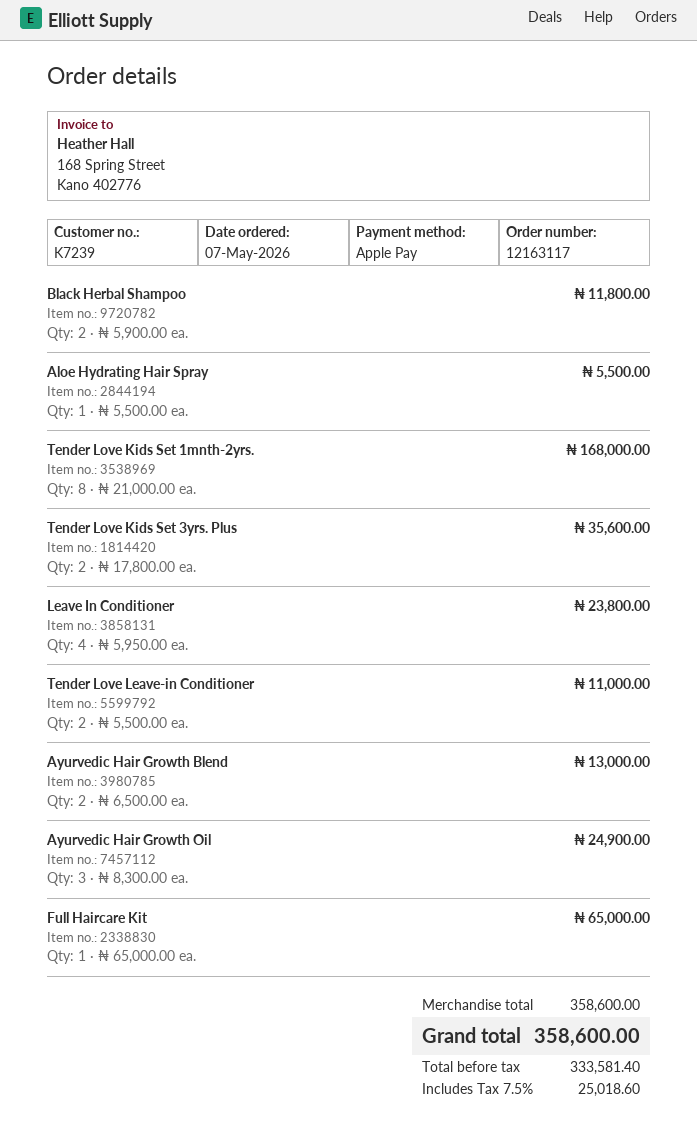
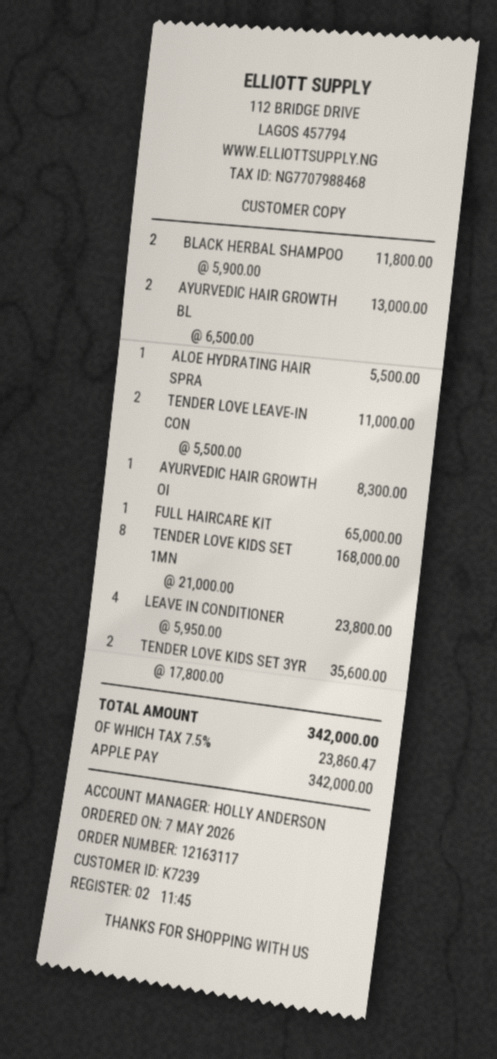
Ayurvedic Hair Growth Oil: 3 x 8300.00 = 24900.00 -> 1 x 8300.00 = 8300.00
tax: 7.5% = 25018.60 -> 7.5% = 23860.47
total: 358600.00 -> 342000.00

